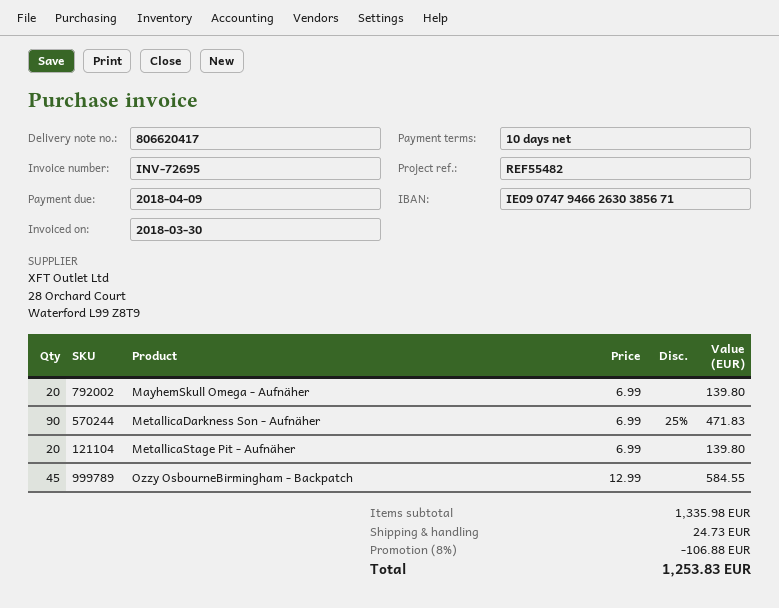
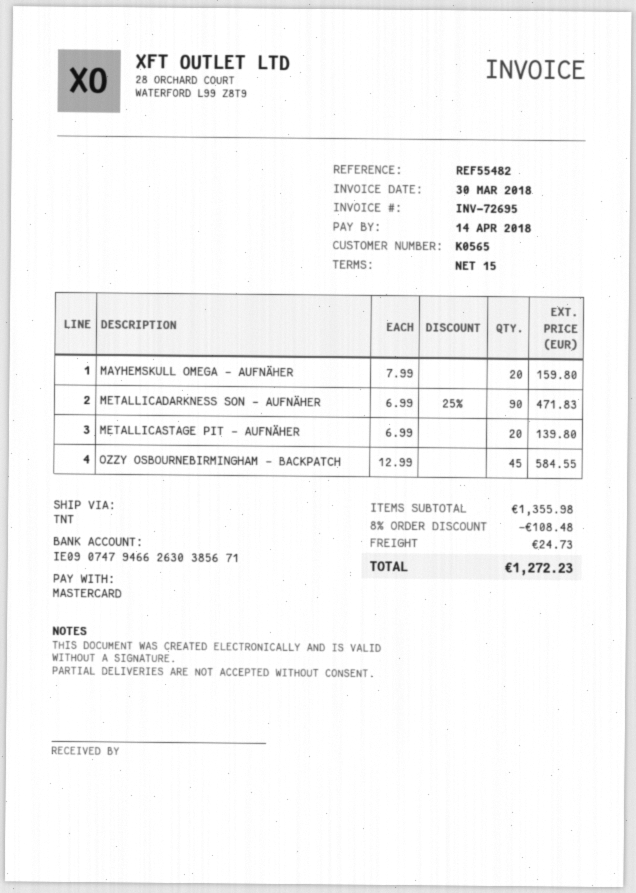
payment terms: 10 days -> 15 days
due date: 2018-04-09 -> 2018-04-14
MayhemSkull Omega - Aufnäher: 20 x 6.99 = 139.80 -> 20 x 7.99 = 159.80
subtotal: 1335.98 -> 1355.98
discount: 8% = 106.88 -> 8% = 108.48
total: 1253.83 -> 1272.23

